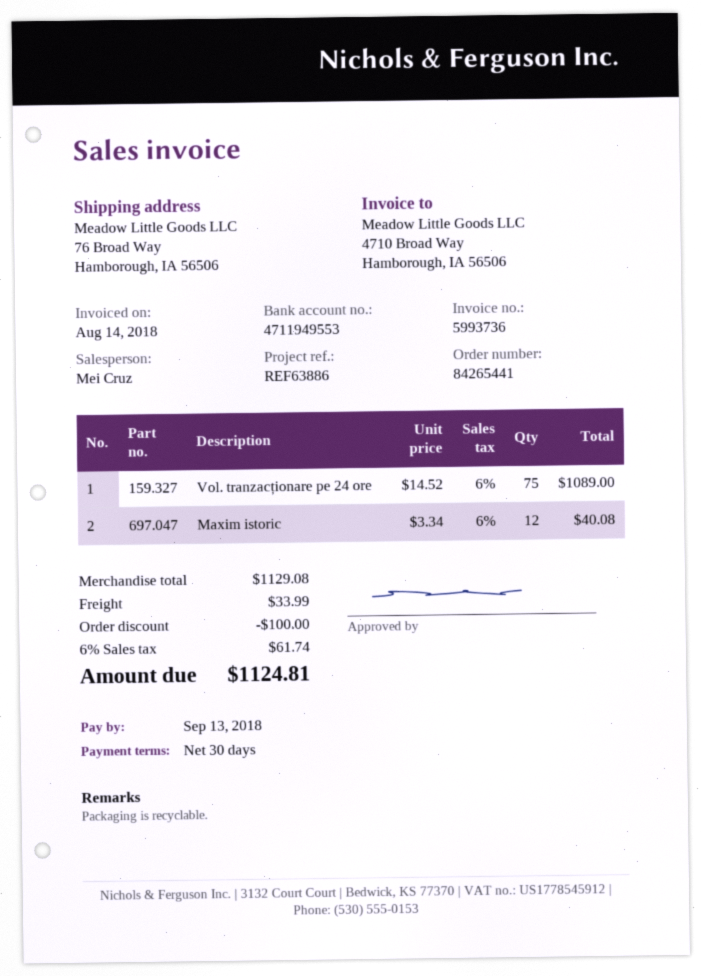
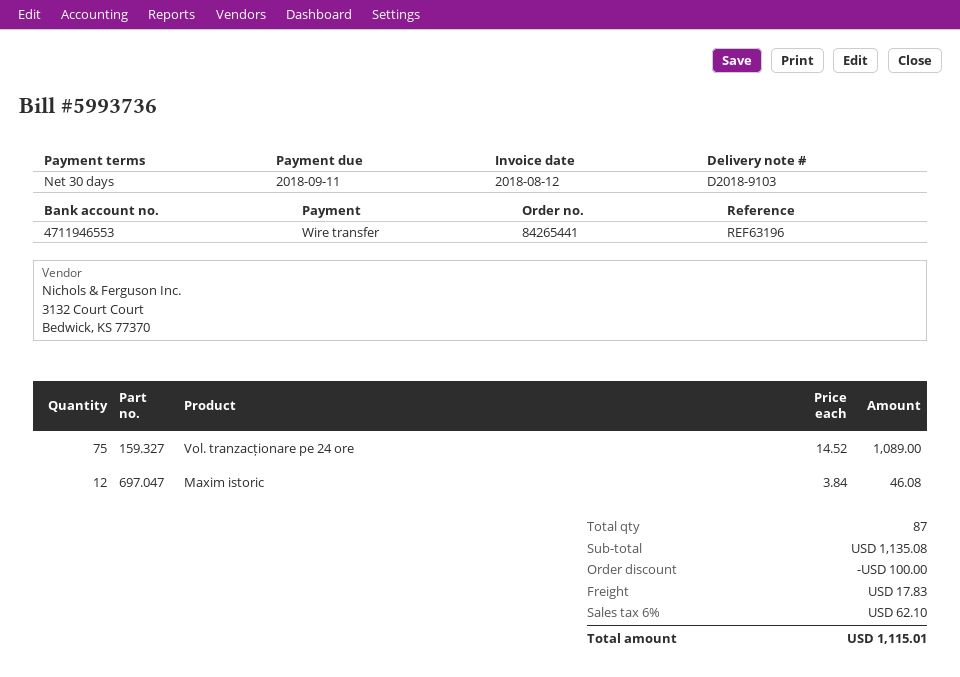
invoice date: 2018-08-14 -> 2018-08-12
due date: 2018-09-13 -> 2018-09-11
reference: REF63886 -> REF63196
bank account: 4711949553 -> 4711946553
Maxim istoric: 12 x 3.34 = 40.08 -> 12 x 3.84 = 46.08
subtotal: 1129.08 -> 1135.08
shipping: 33.99 -> 17.83
tax: 6% = 61.74 -> 6% = 62.10
total: 1124.81 -> 1115.01

